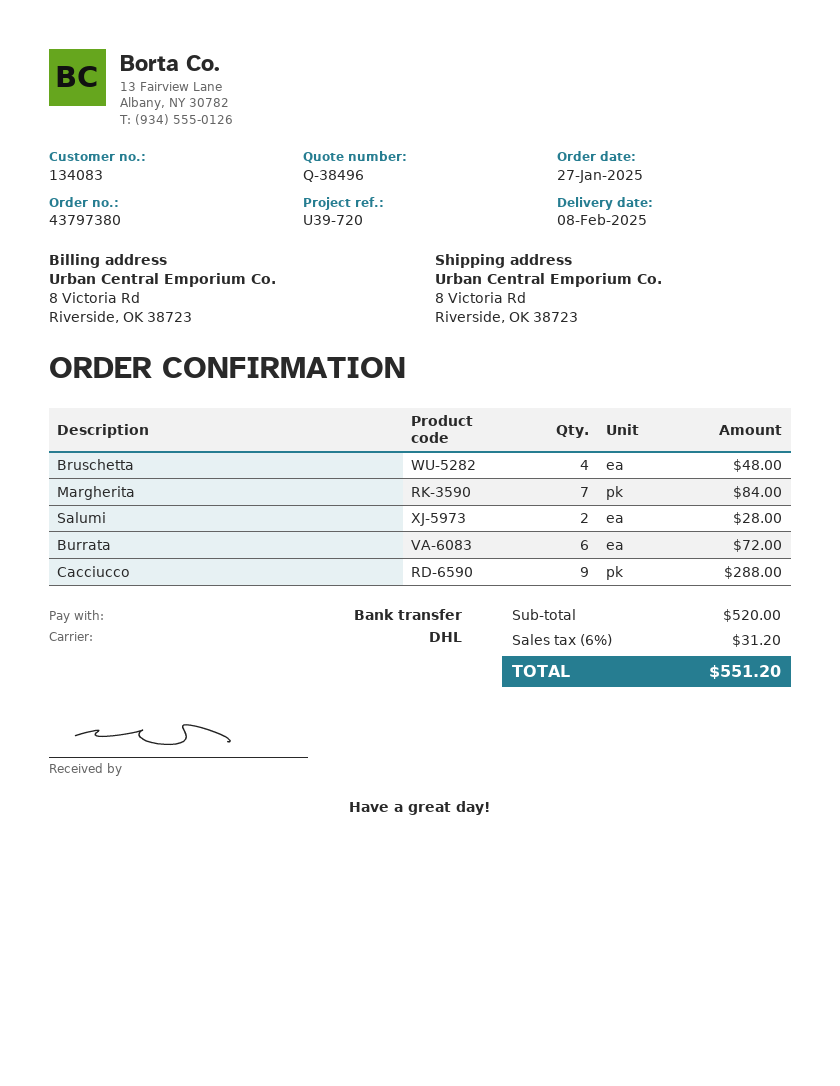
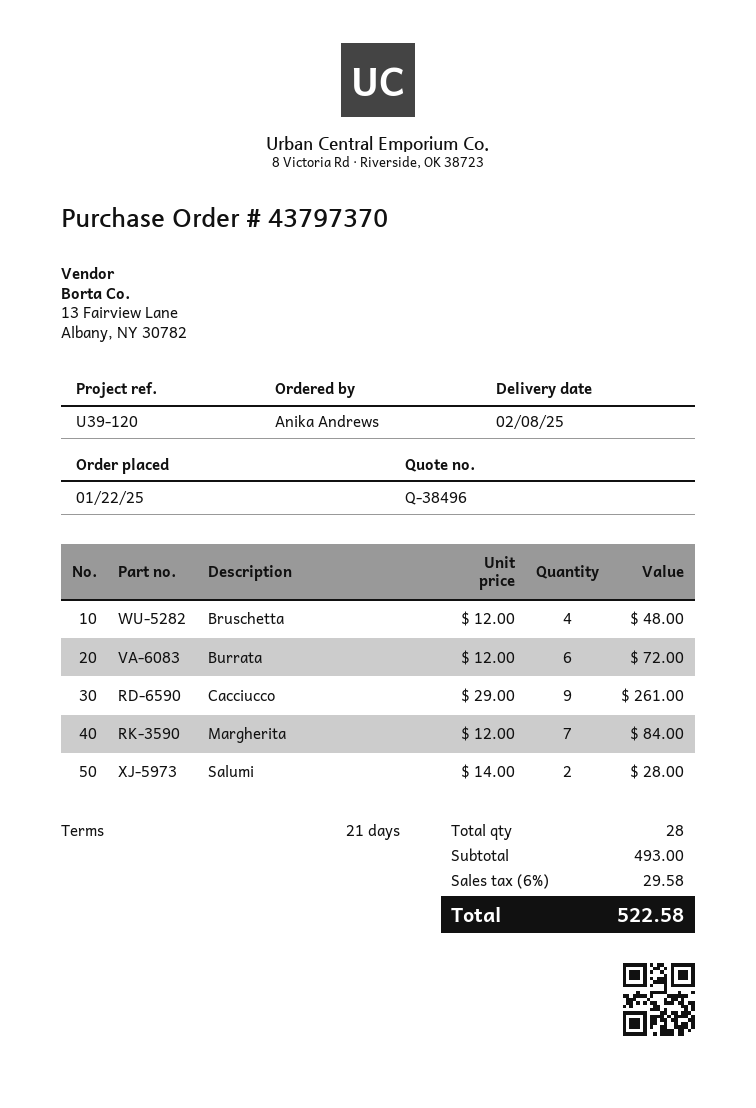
order number: 43797380 -> 43797370
order date: 2025-01-27 -> 2025-01-22
reference: U39-720 -> U39-120
Cacciucco: 9 for 288.00 -> 9 for 261.00
subtotal: 520.00 -> 493.00
tax: 6% = 31.20 -> 6% = 29.58
total: 551.20 -> 522.58

